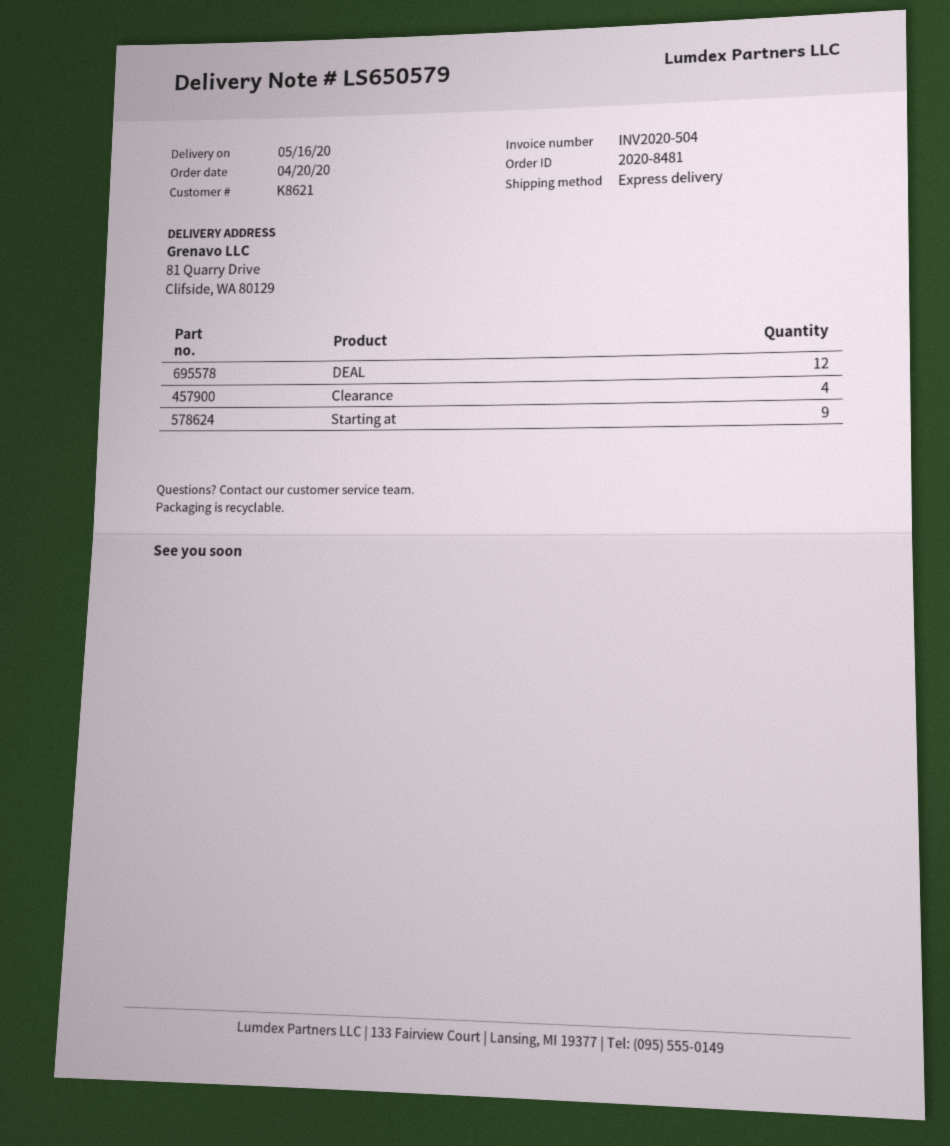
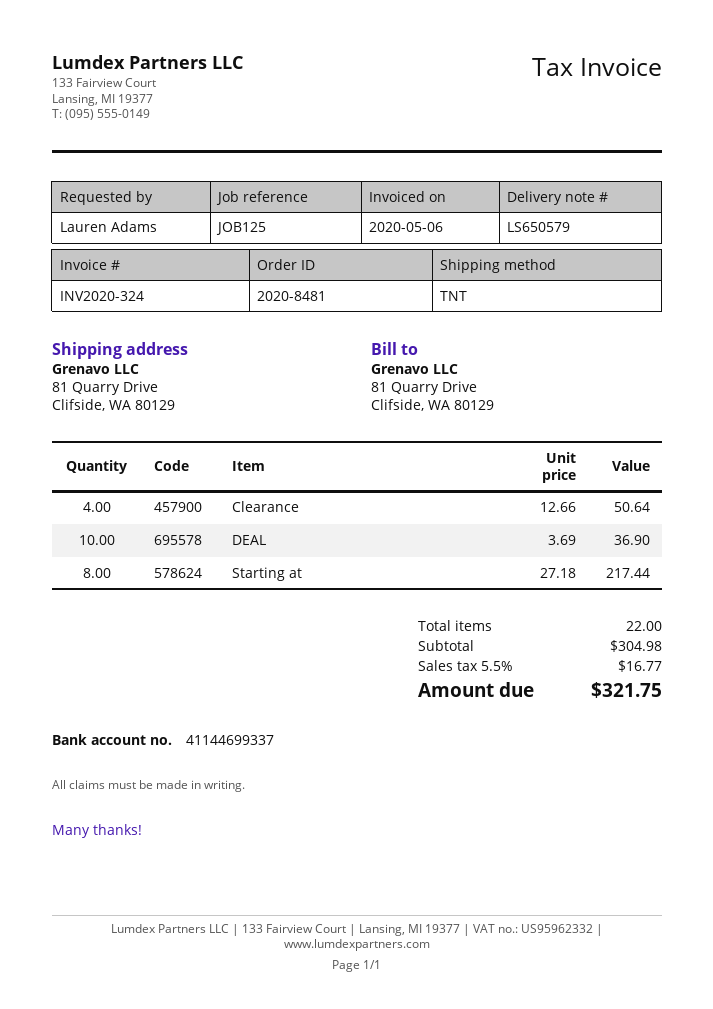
invoice number: INV2020-504 -> INV2020-324
shipping method: express -> TNT
DEAL: 12 -> 10
Starting at: 9 -> 8

